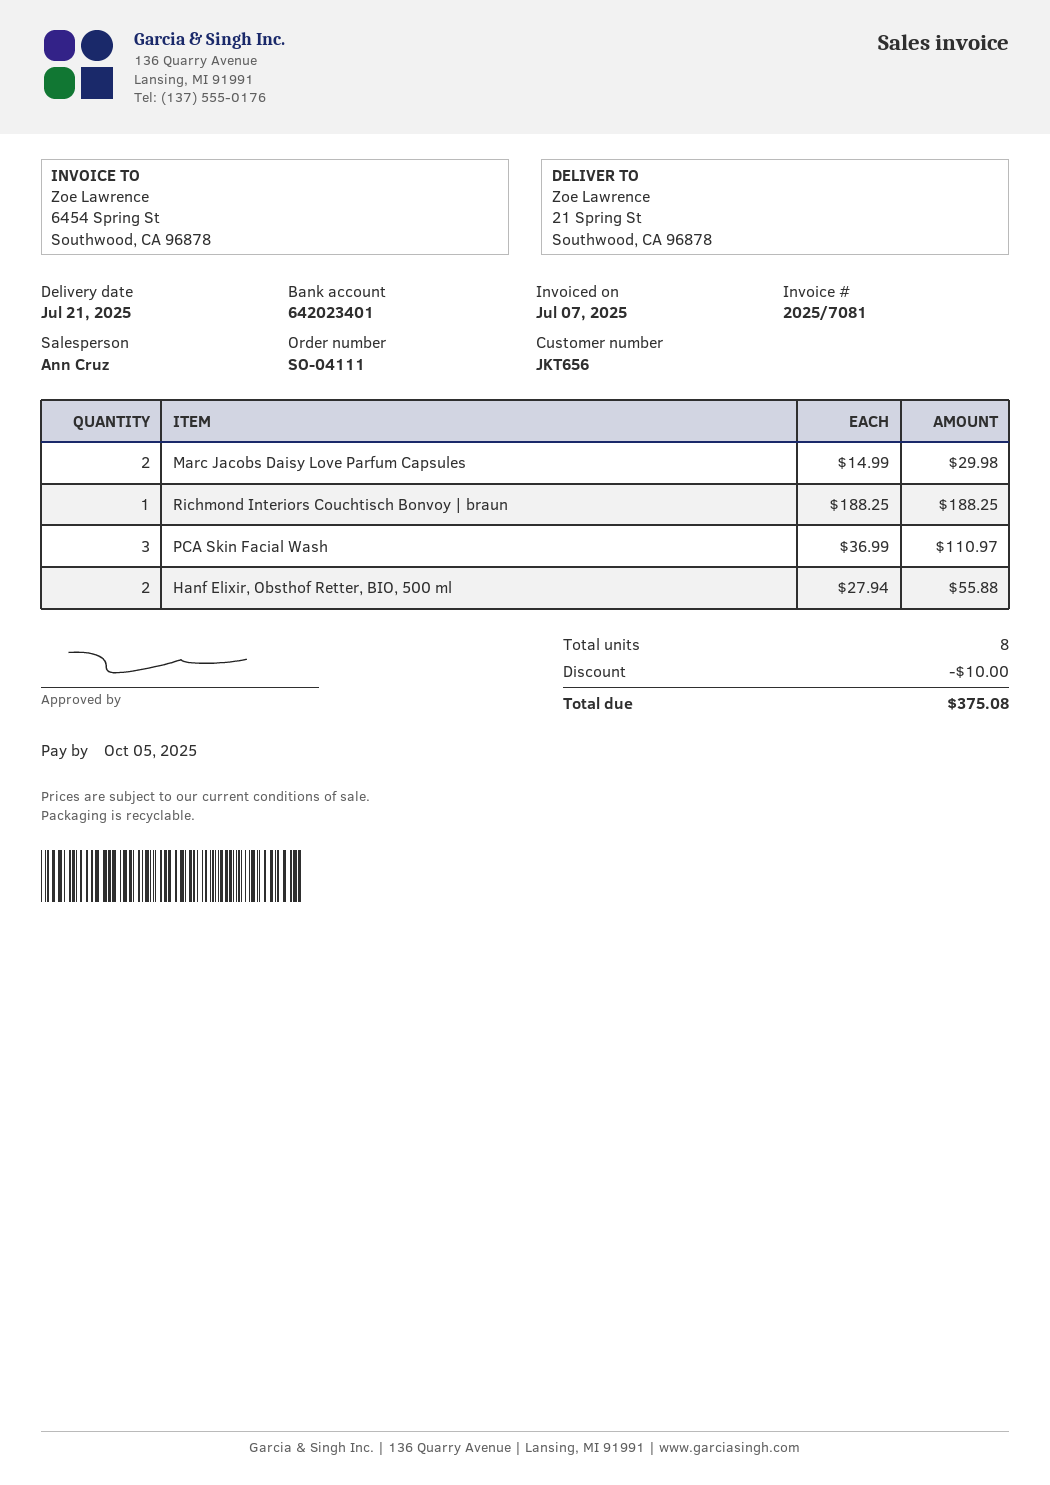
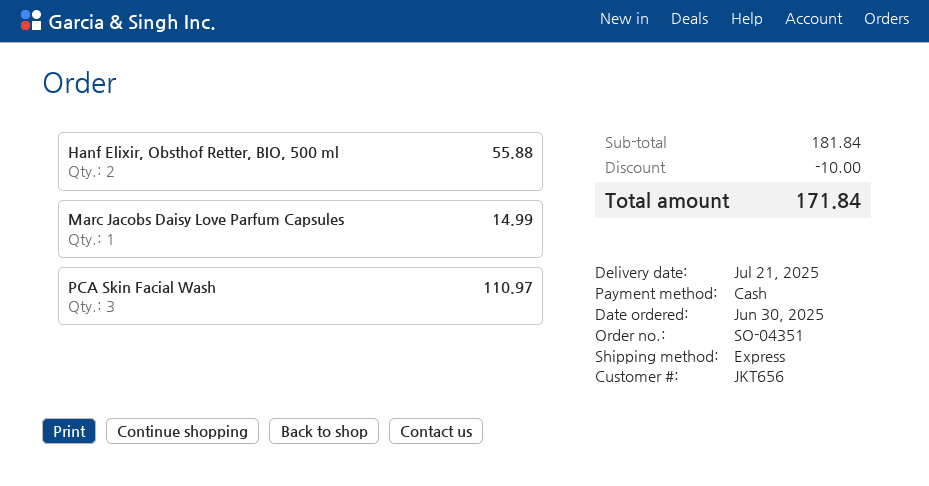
order number: SO-04111 -> SO-04351
Marc Jacobs Daisy Love Parfum Capsules: 2 for 29.98 -> 1 for 14.99
Richmond Interiors Couchtisch Bonvoy | braun: 1 for 188.25 -> none
total: 375.08 -> 171.84

